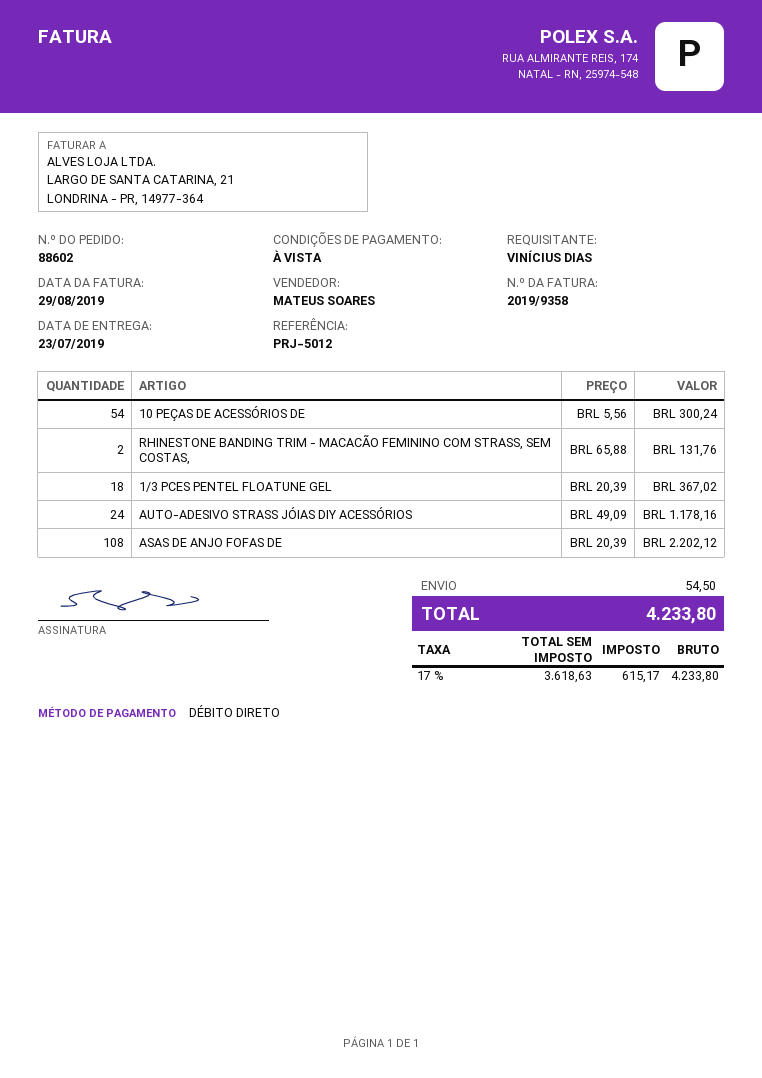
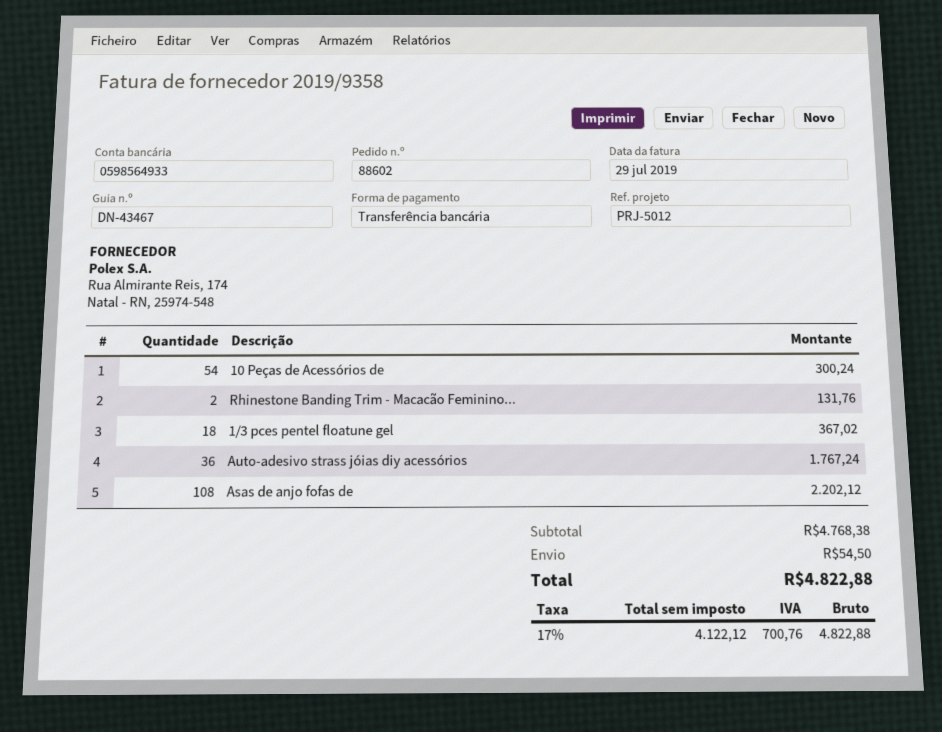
invoice date: 2019-08-29 -> 2019-07-29
payment method: direct debit -> bank transfer
AUTO-ADESIVO STRASS JÓIAS DIY ACESSÓRIOS: 24 for 1178.16 -> 36 for 1767.24
net: 3618.63 -> 4122.12
tax: 17% = 615.17 -> 17% = 700.76
total: 4233.80 -> 4822.88

